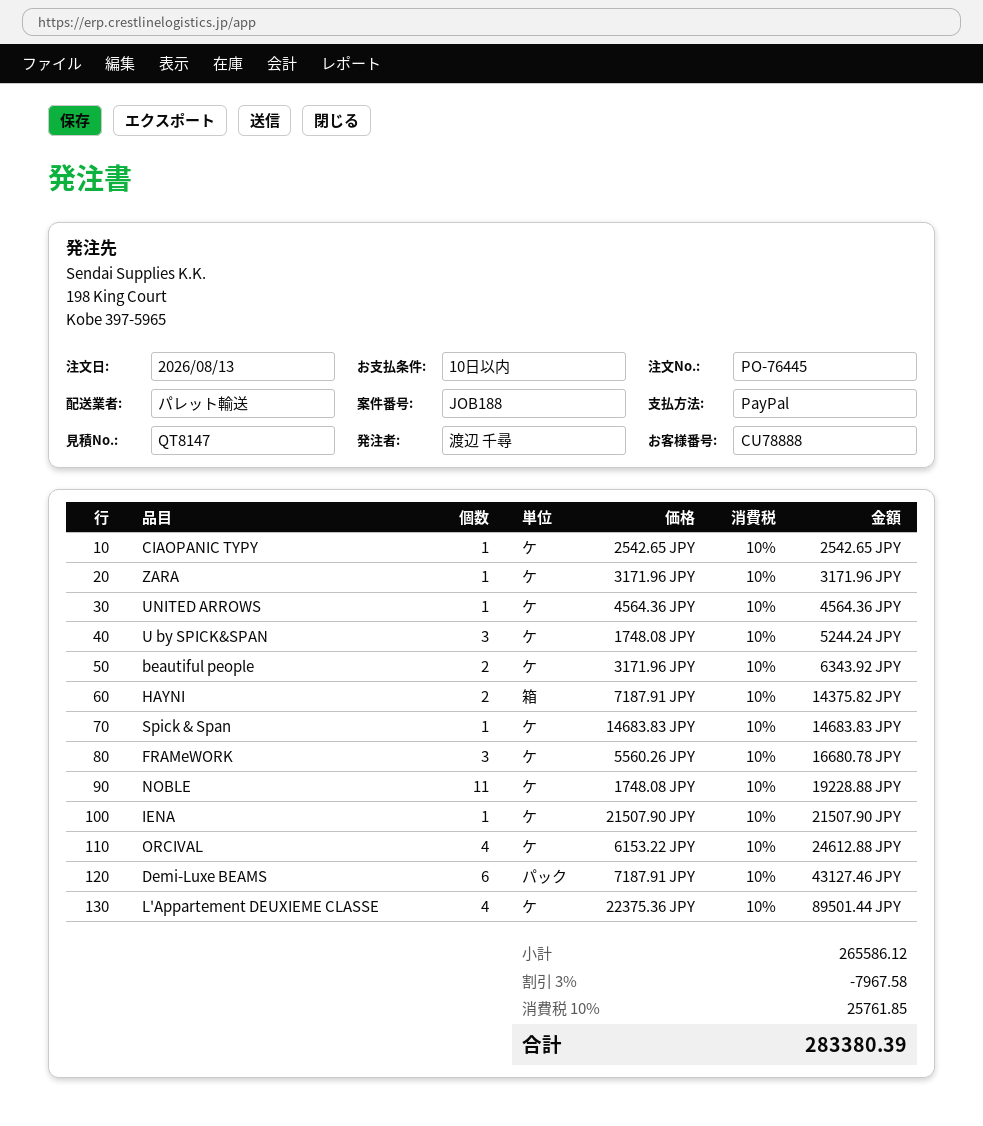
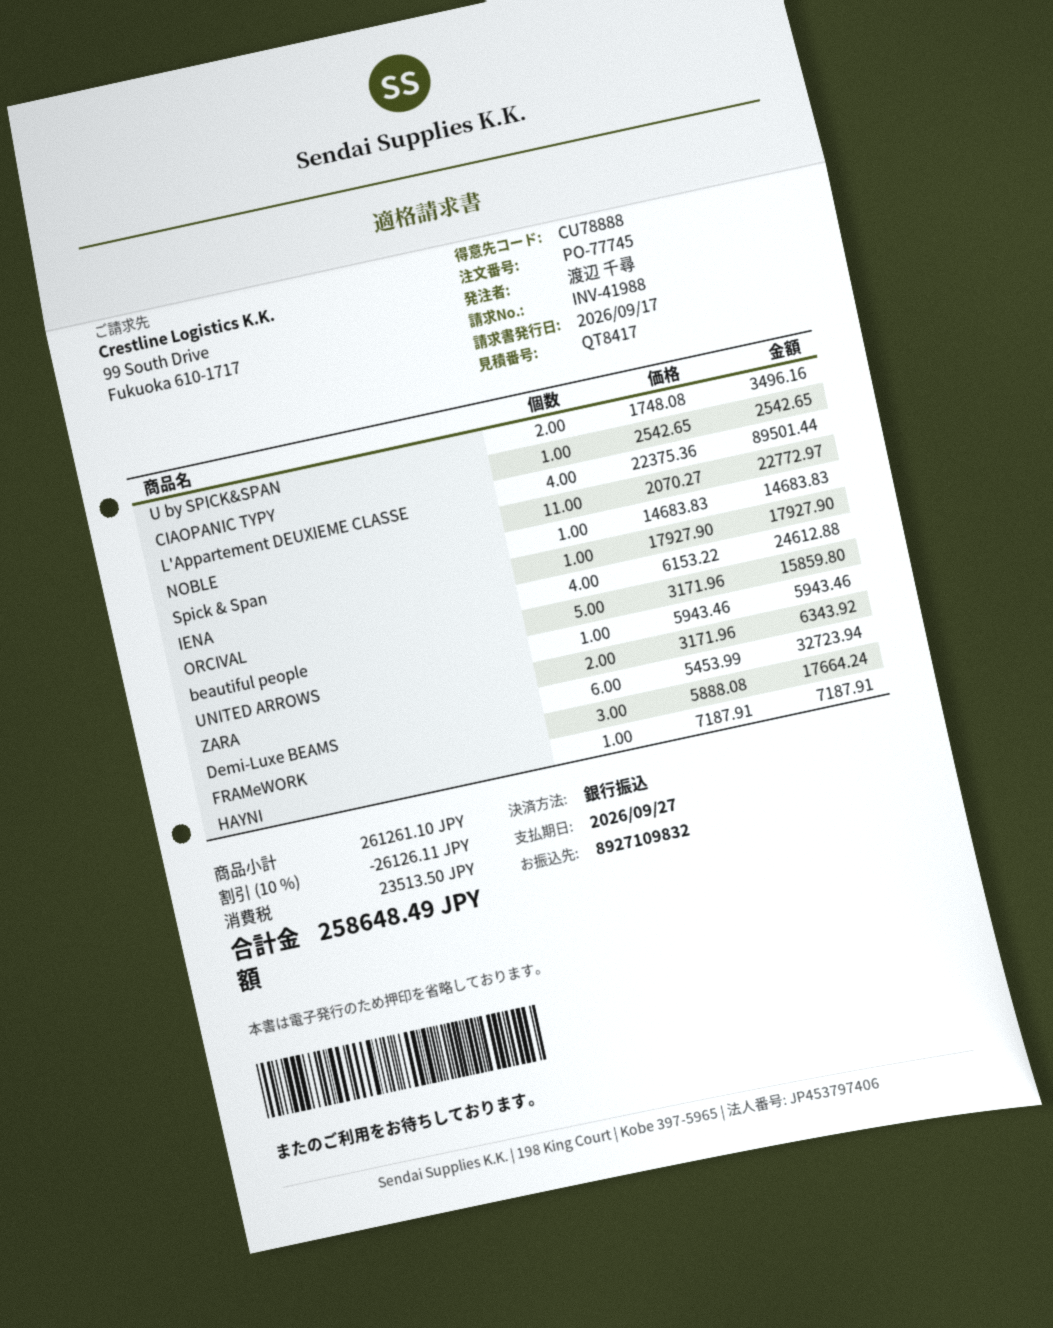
quote number: QT8147 -> QT8417
order number: PO-76445 -> PO-77745
payment method: PayPal -> bank transfer
ZARA: 1 x 3171.96 = 3171.96 -> 2 x 3171.96 = 6343.92
UNITED ARROWS: 1 x 4564.36 = 4564.36 -> 1 x 5943.46 = 5943.46
U by SPICK&SPAN: 3 x 1748.08 = 5244.24 -> 2 x 1748.08 = 3496.16
beautiful people: 2 x 3171.96 = 6343.92 -> 5 x 3171.96 = 15859.80
HAYNI: 2 x 7187.91 = 14375.82 -> 1 x 7187.91 = 7187.91
FRAMeWORK: 3 x 5560.26 = 16680.78 -> 3 x 5888.08 = 17664.24
NOBLE: 11 x 1748.08 = 19228.88 -> 11 x 2070.27 = 22772.97
IENA: 1 x 21507.90 = 21507.90 -> 1 x 17927.90 = 17927.90
Demi-Luxe BEAMS: 6 x 7187.91 = 43127.46 -> 6 x 5453.99 = 32723.94
subtotal: 265586.12 -> 261261.10
discount: 3% = 7967.58 -> 10% = 26126.11
tax: 25761.85 -> 23513.50
total: 283380.39 -> 258648.49

